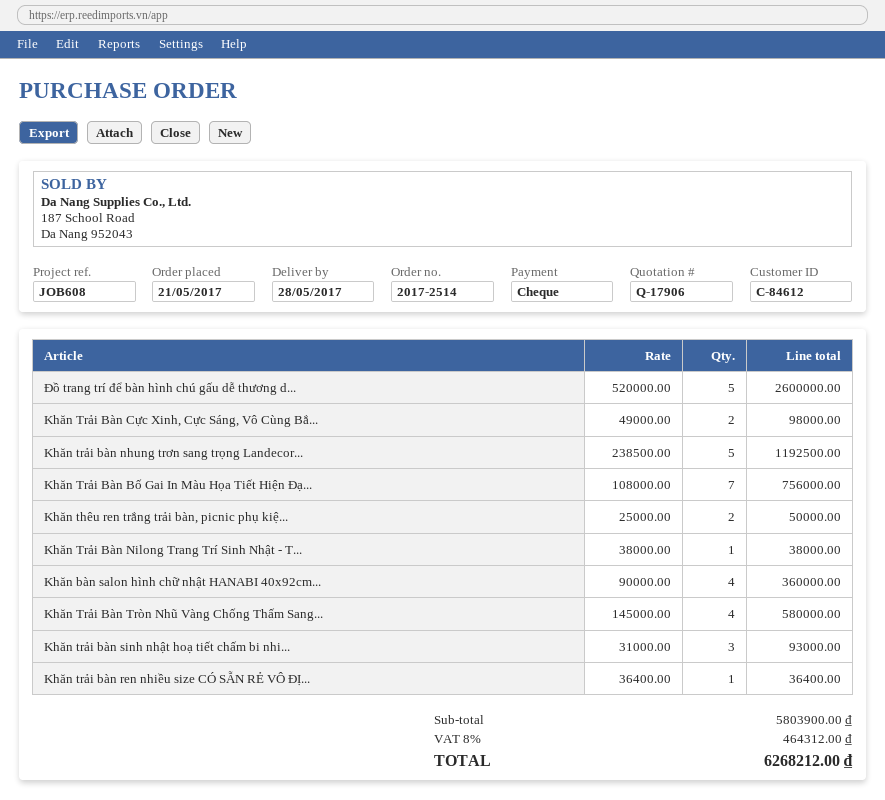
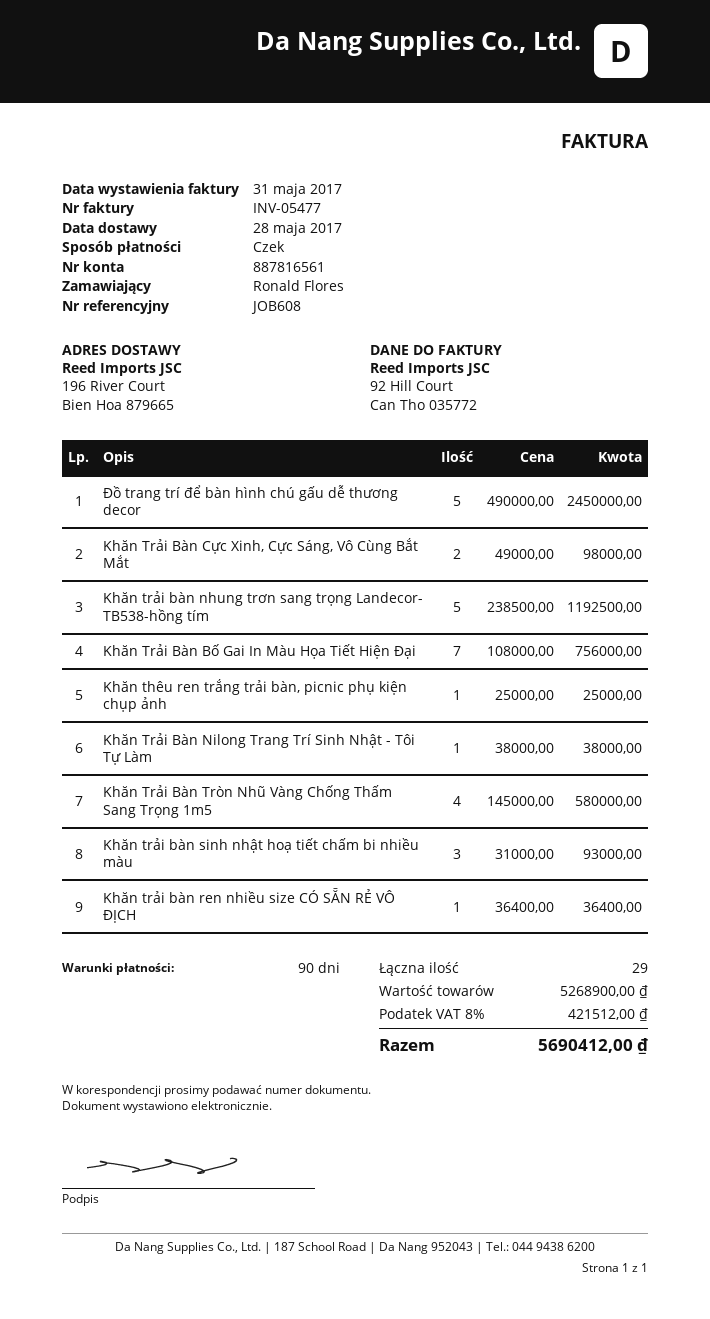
Đồ trang trí để bàn hình chú gấu dễ thương d...: 5 x 520000.00 = 2600000.00 -> 5 x 490000.00 = 2450000.00
Khăn thêu ren trắng trải bàn, picnic phụ kiệ...: 2 x 25000.00 = 50000.00 -> 1 x 25000.00 = 25000.00
Khăn bàn salon hình chữ nhật HANABI 40x92cm...: 4 x 90000.00 = 360000.00 -> none
subtotal: 5803900.00 -> 5268900.00
tax: 8% = 464312.00 -> 8% = 421512.00
total: 6268212.00 -> 5690412.00

